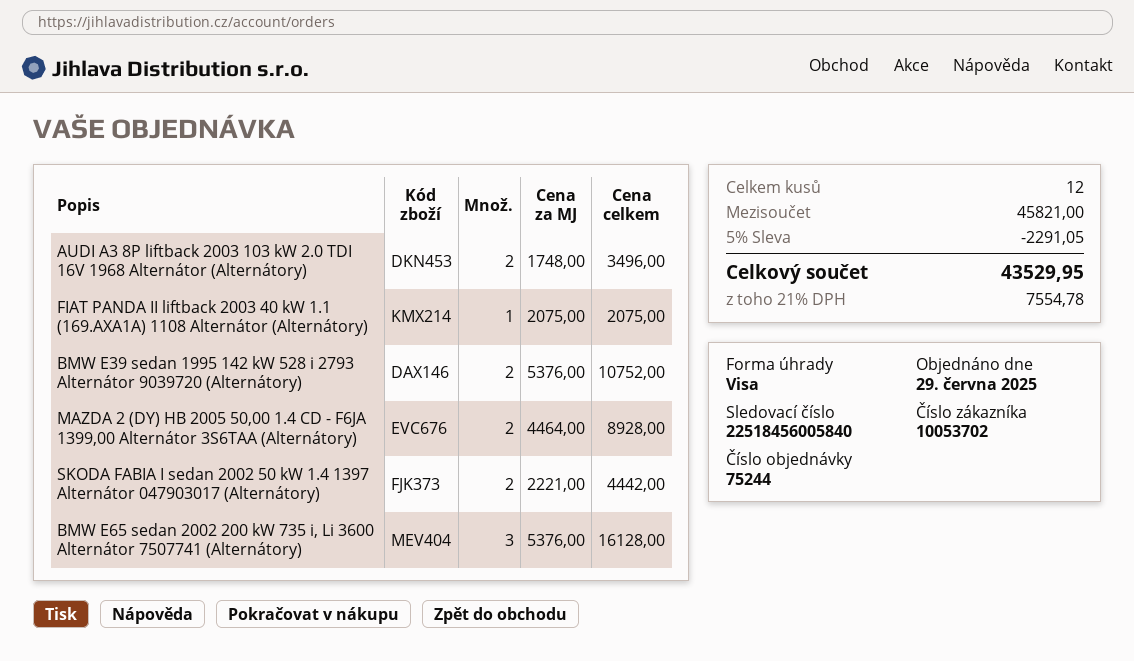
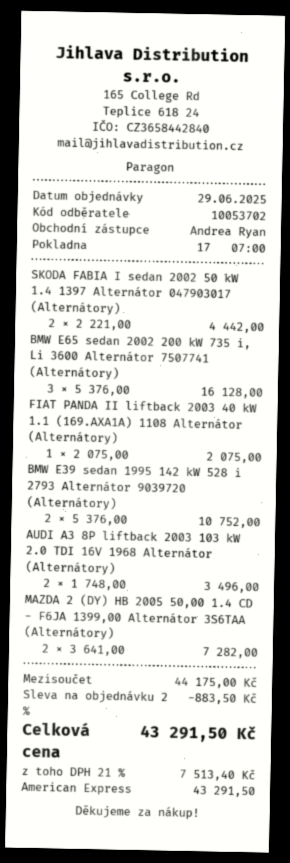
payment method: Visa -> American Express
MAZDA 2 (DY) HB 2005 50,00 1.4 CD - F6JA 1399,00 Alternátor 3S6TAA (Alternátory): 2 x 4464.00 = 8928.00 -> 2 x 3641.00 = 7282.00
subtotal: 45821.00 -> 44175.00
discount: 5% = 2291.05 -> 2% = 883.50
tax: 21% = 7554.78 -> 21% = 7513.40
total: 43529.95 -> 43291.50

